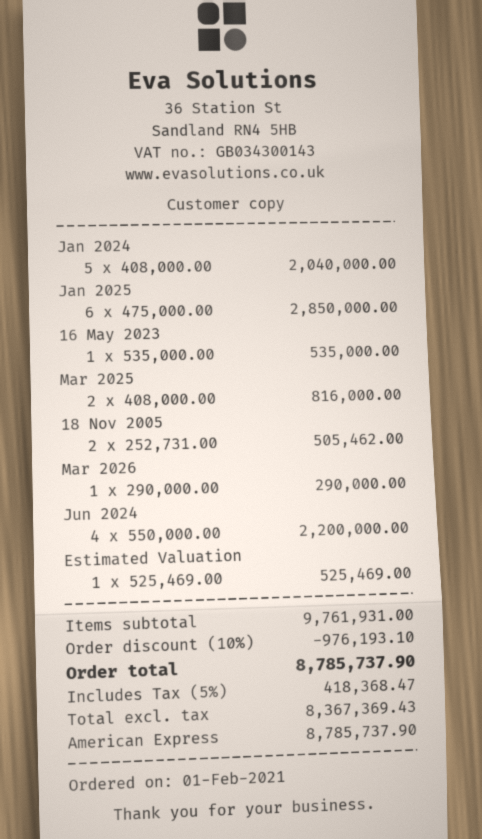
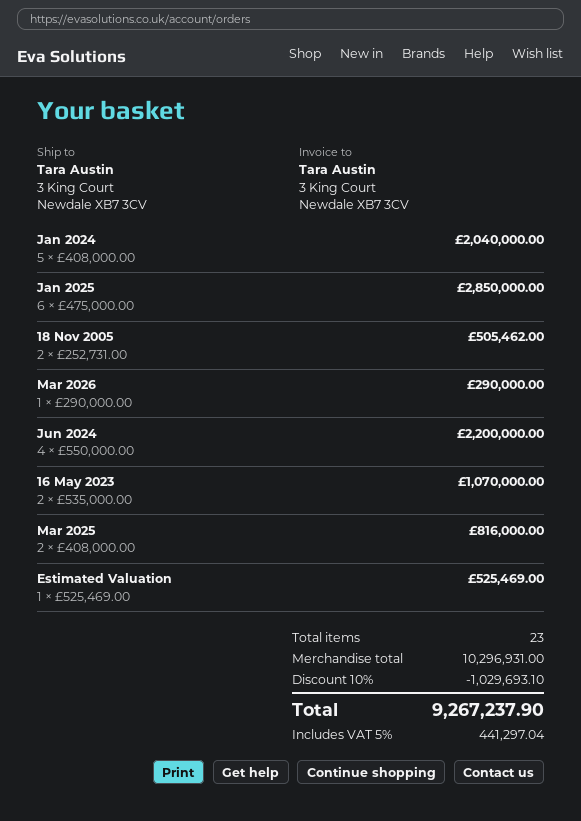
16 May 2023: 1 x 535000.00 = 535000.00 -> 2 x 535000.00 = 1070000.00
subtotal: 9761931.00 -> 10296931.00
discount: 10% = 976193.10 -> 10% = 1029693.10
tax: 5% = 418368.47 -> 5% = 441297.04
total: 8785737.90 -> 9267237.90

